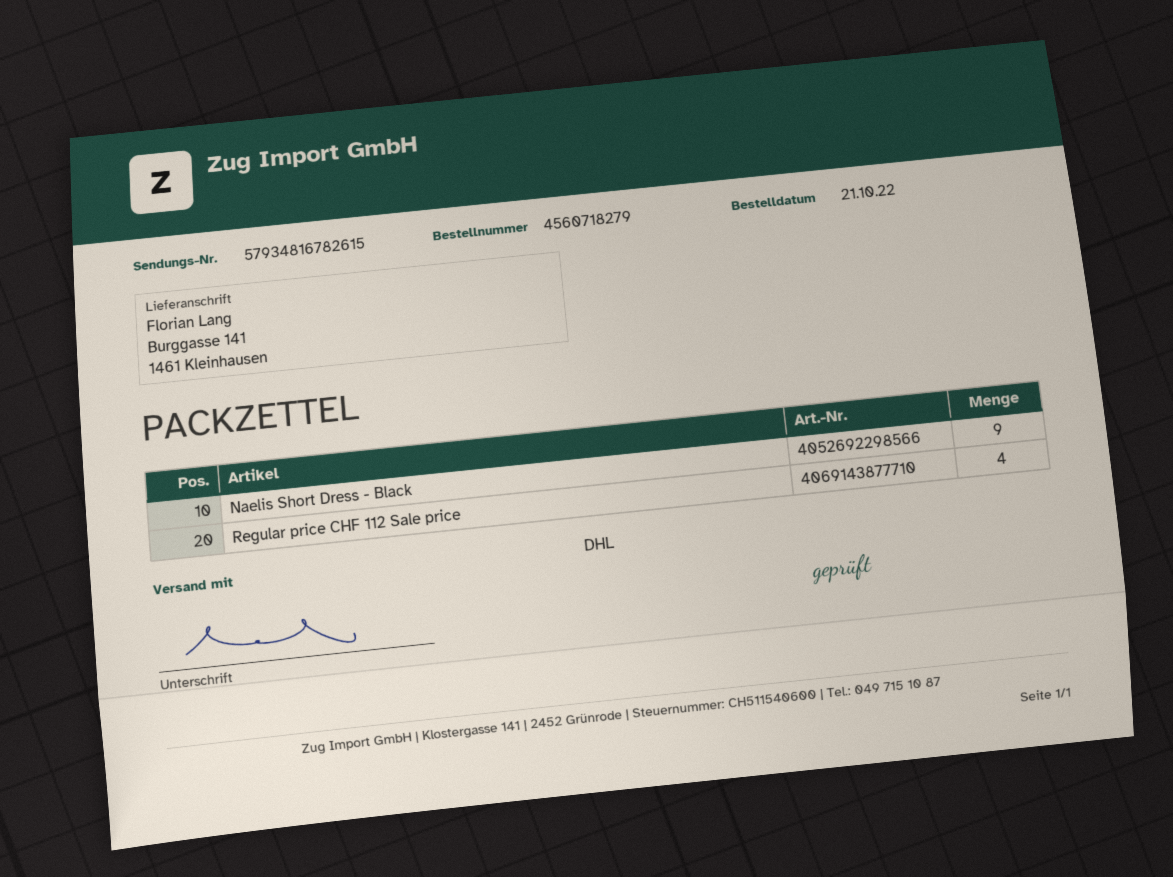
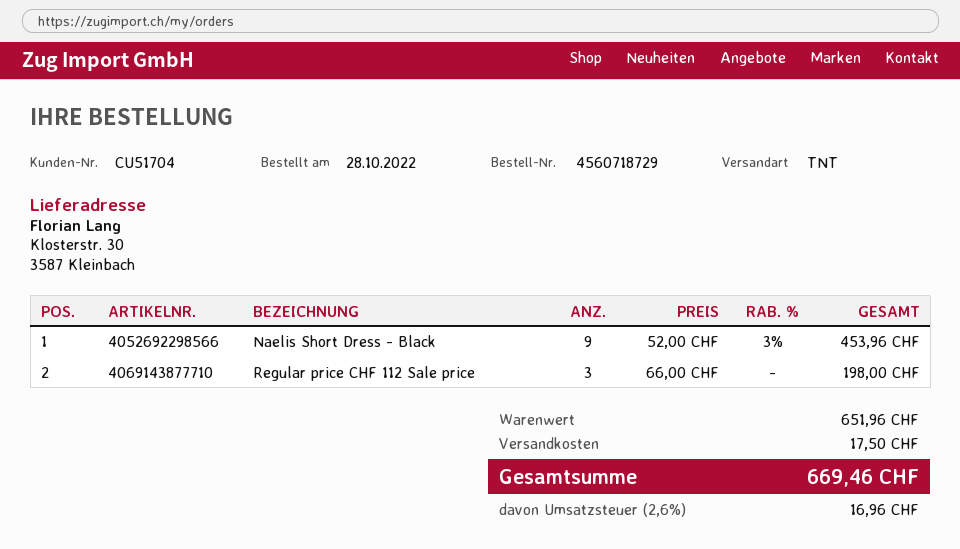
order number: 4560718279 -> 4560718729
order date: 2022-10-21 -> 2022-10-28
shipping method: DHL -> TNT
ship to: Burggasse 141, 1461 Kleinhausen -> Klosterstr. 30, 3587 Kleinbach
Regular price CHF 112 Sale price: 4 -> 3

